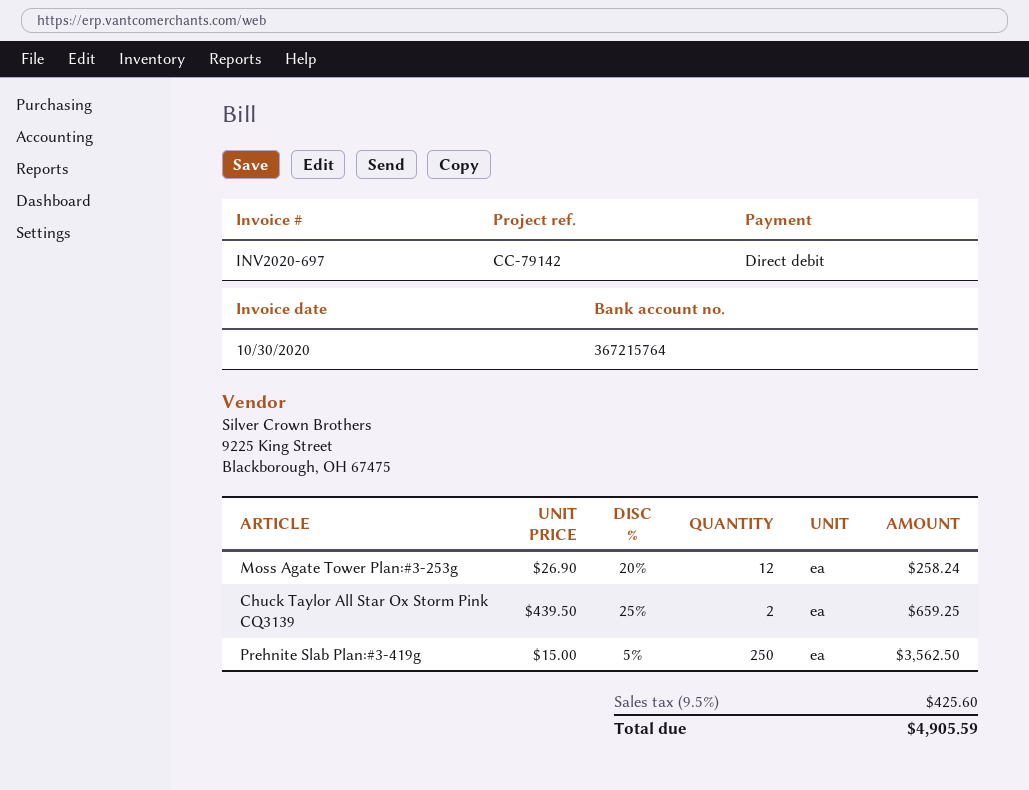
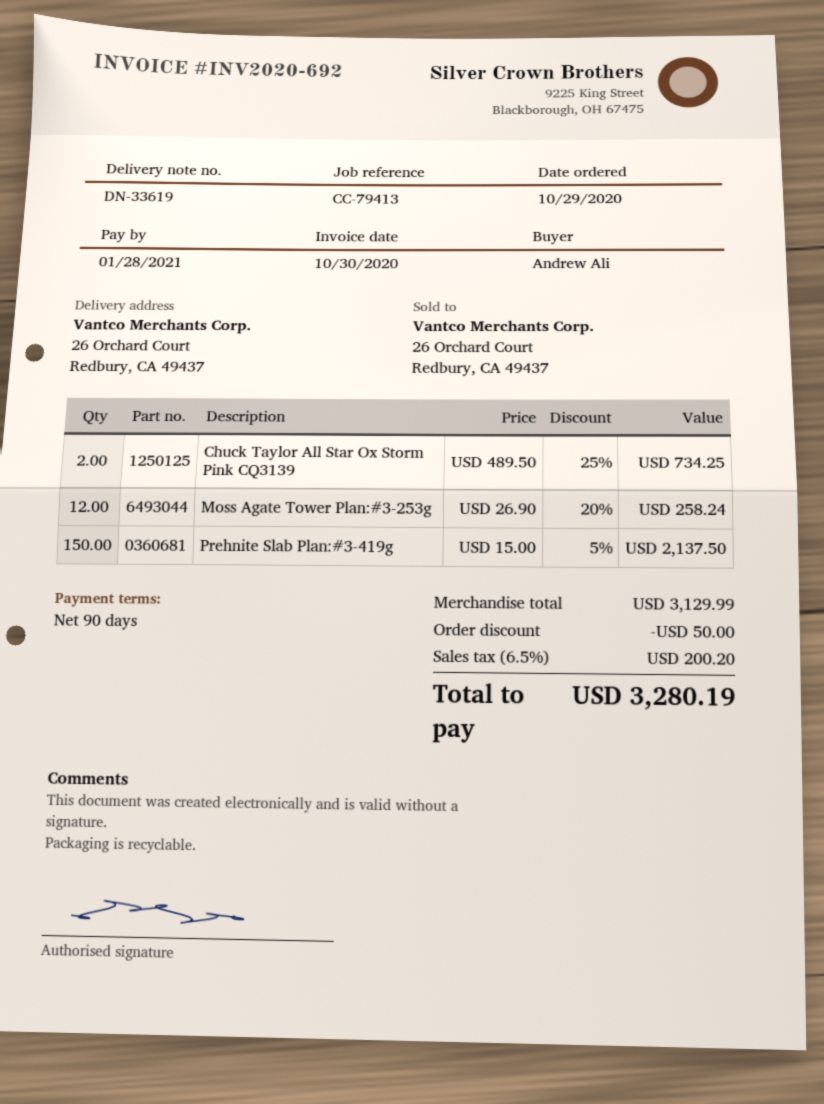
invoice number: INV2020-697 -> INV2020-692
reference: CC-79142 -> CC-79413
Chuck Taylor All Star Ox Storm Pink CQ3139: 2 x 439.50 - 25% = 659.25 -> 2 x 489.50 - 25% = 734.25
Prehnite Slab Plan:#3-419g: 250 x 15.00 - 5% = 3562.50 -> 150 x 15.00 - 5% = 2137.50
discount: none -> 50.00
tax: 9.5% = 425.60 -> 6.5% = 200.20
total: 4905.59 -> 3280.19

